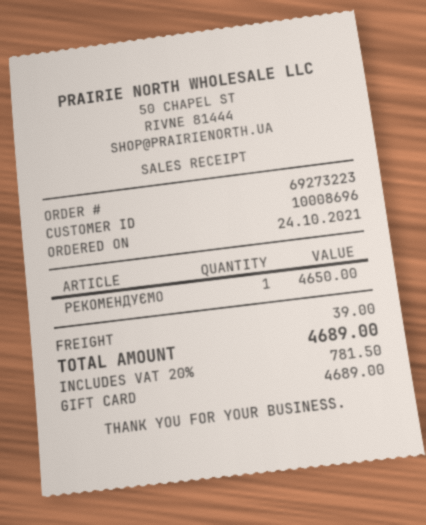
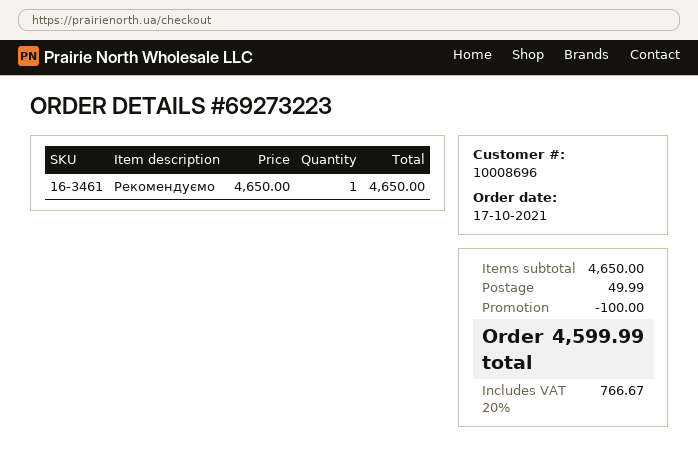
order date: 2021-10-24 -> 2021-10-17
discount: none -> 100.00
shipping: 39.00 -> 49.99
tax: 20% = 781.50 -> 20% = 766.67
total: 4689.00 -> 4599.99

